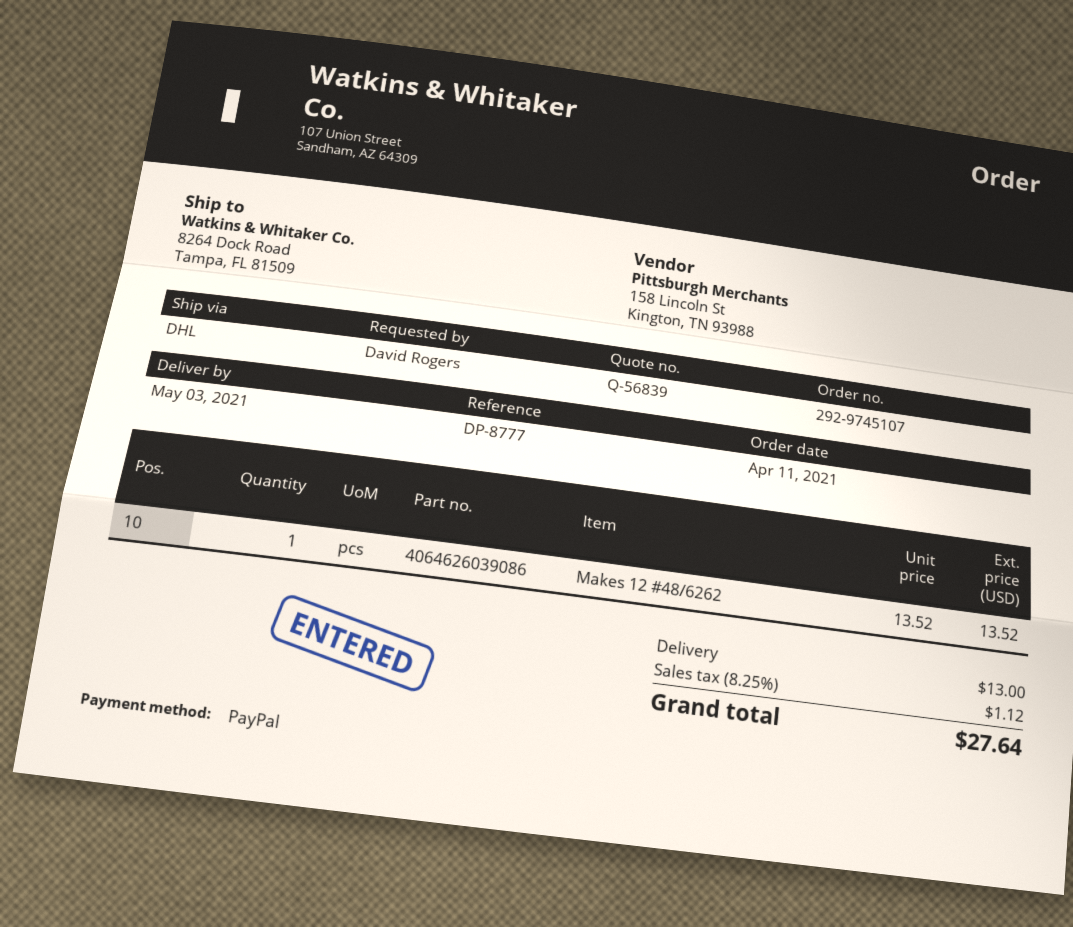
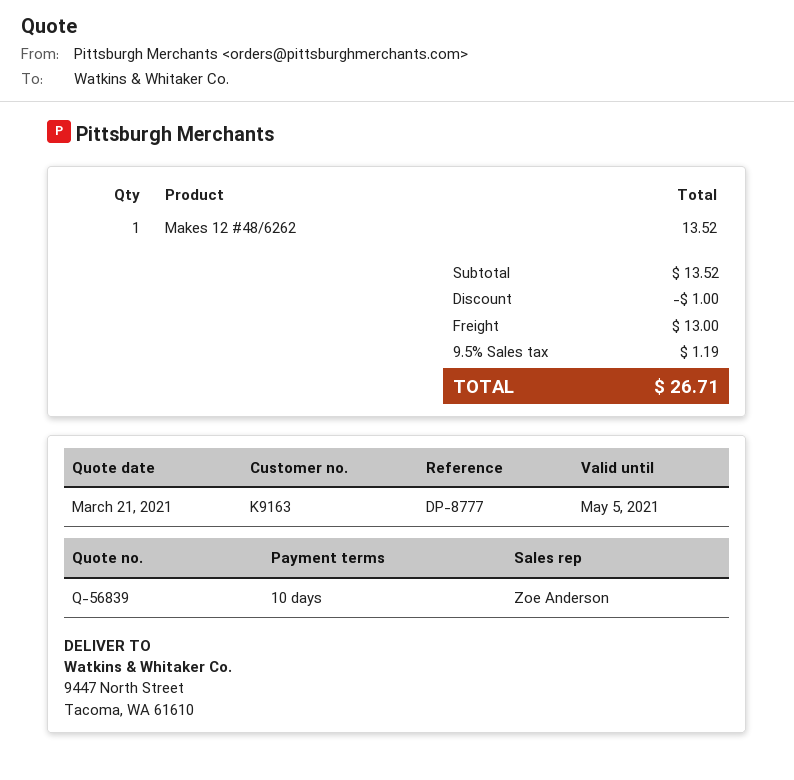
ship to: 8264 Dock Road, Tampa, FL 81509 -> 9447 North Street, Tacoma, WA 61610
discount: none -> 1.00
tax: 8.25% = 1.12 -> 9.5% = 1.19
total: 27.64 -> 26.71

